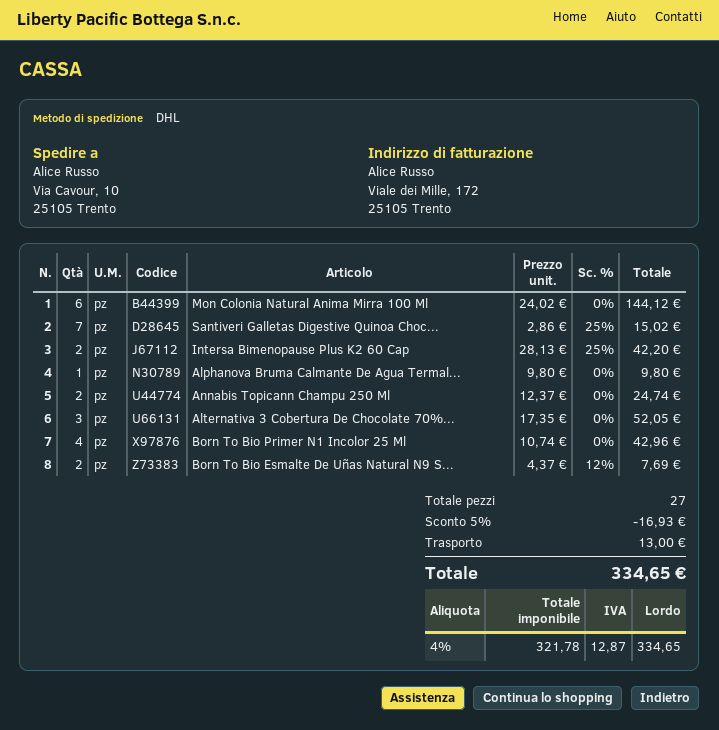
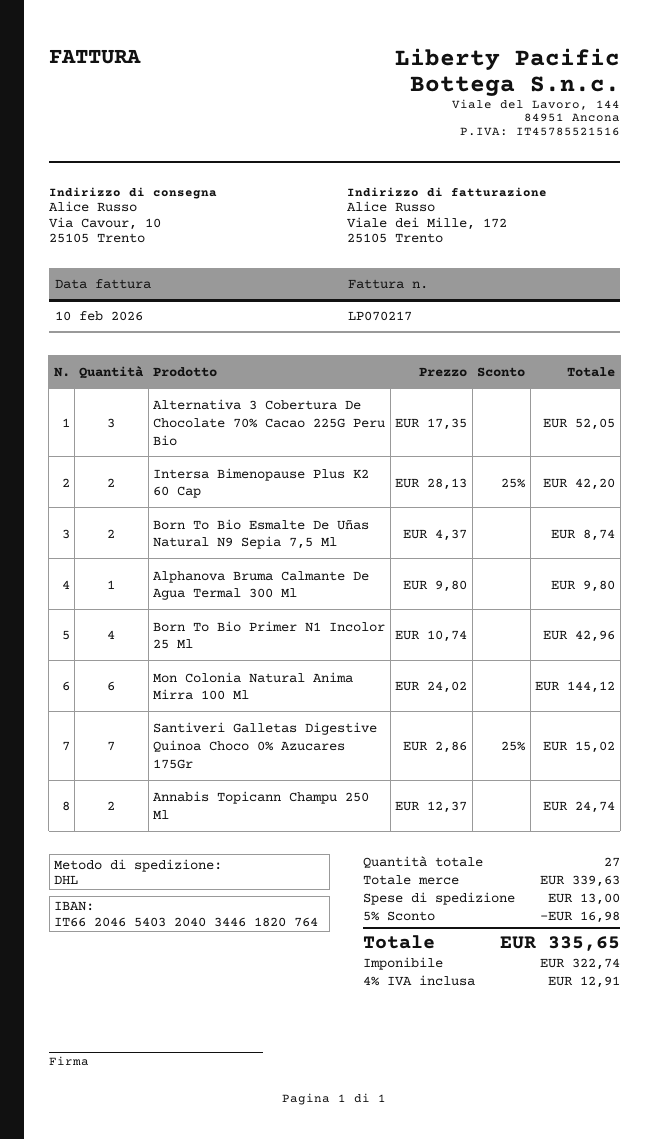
Born To Bio Esmalte De Uñas Natural N9 S...: 2 x 4.37 - 12% = 7.69 -> 2 x 4.37 = 8.74
discount: 5% = 16.93 -> 5% = 16.98
net: 321.78 -> 322.74
tax: 4% = 12.87 -> 4% = 12.91
total: 334.65 -> 335.65

